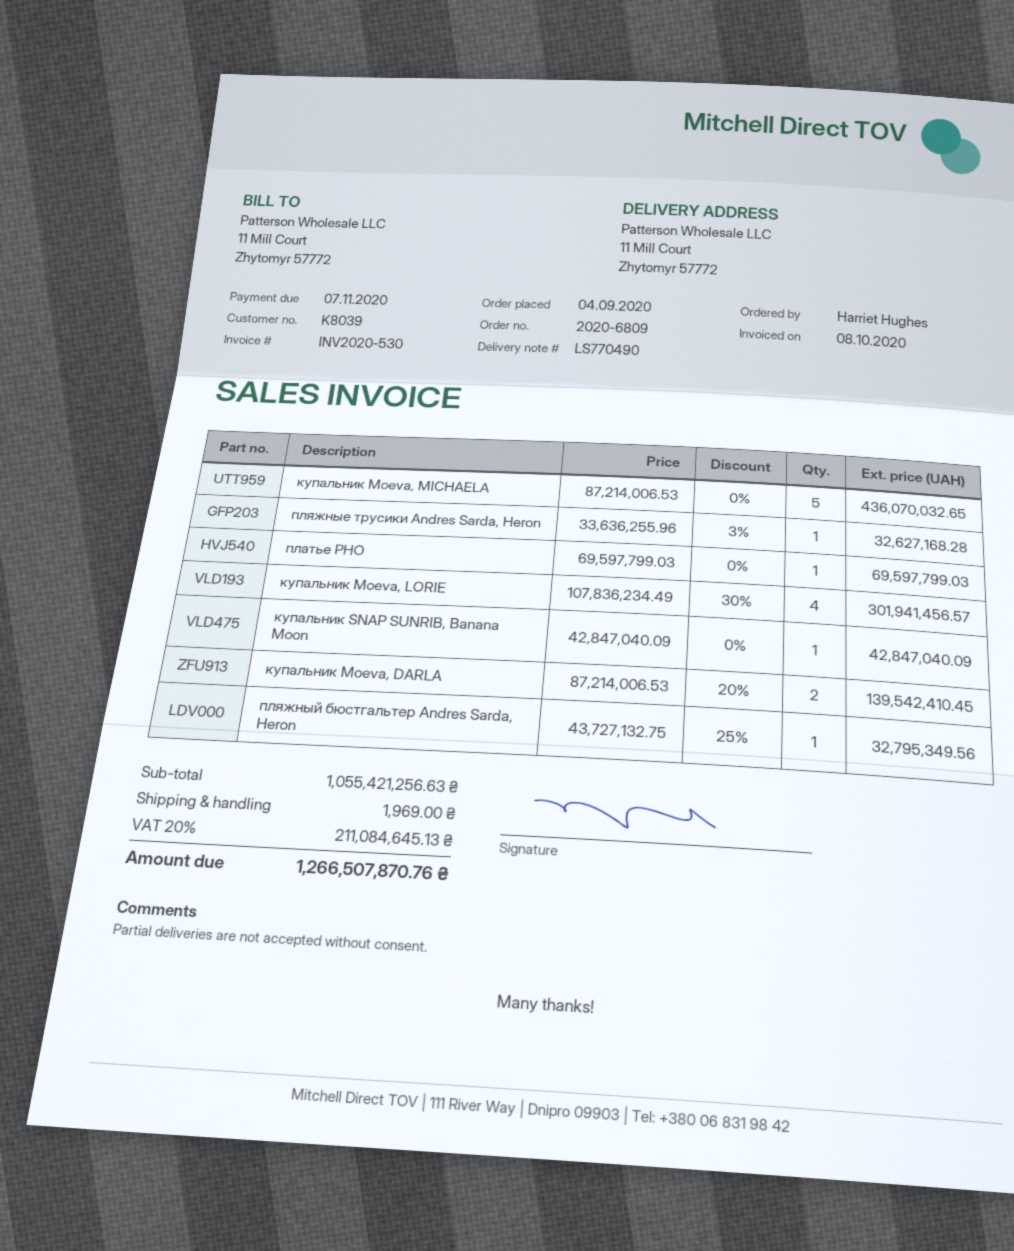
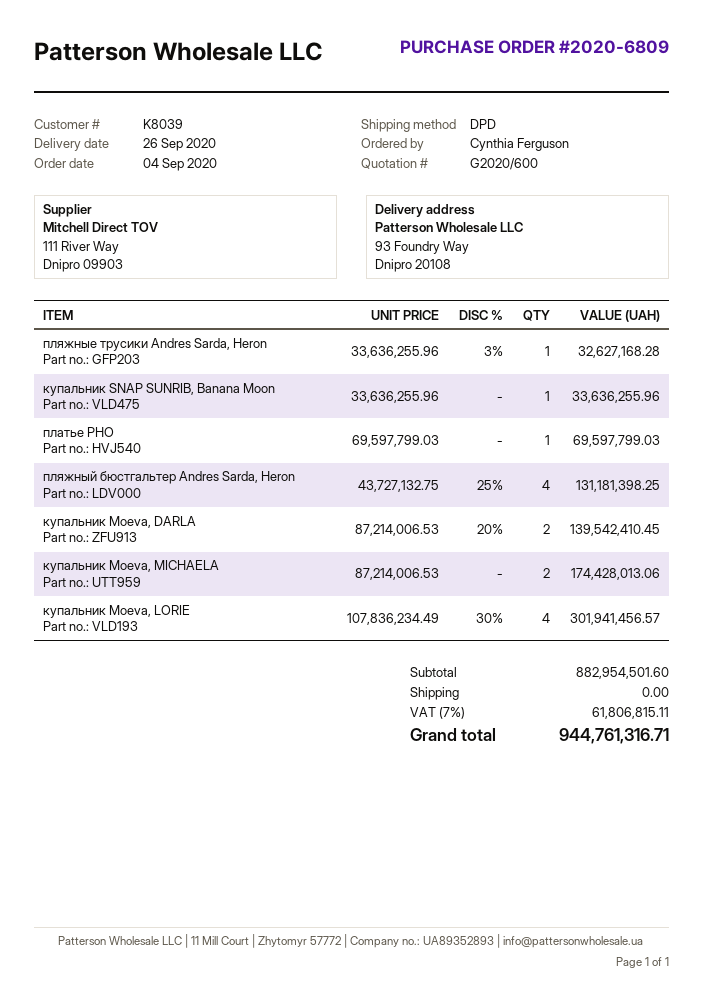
ordered by: Harriet Hughes -> Cynthia Ferguson
ship to: 11 Mill Court, Zhytomyr 57772 -> 93 Foundry Way, Dnipro 20108
купальник Moeva, MICHAELA: 5 x 87214006.53 = 436070032.65 -> 2 x 87214006.53 = 174428013.06
купальник SNAP SUNRIB, Banana Moon: 1 x 42847040.09 = 42847040.09 -> 1 x 33636255.96 = 33636255.96
пляжный бюстгальтер Andres Sarda, Heron: 1 x 43727132.75 - 25% = 32795349.56 -> 4 x 43727132.75 - 25% = 131181398.25
subtotal: 1055421256.63 -> 882954501.60
shipping: 1969.00 -> 0.00
tax: 20% = 211084645.13 -> 7% = 61806815.11
total: 1266507870.76 -> 944761316.71

